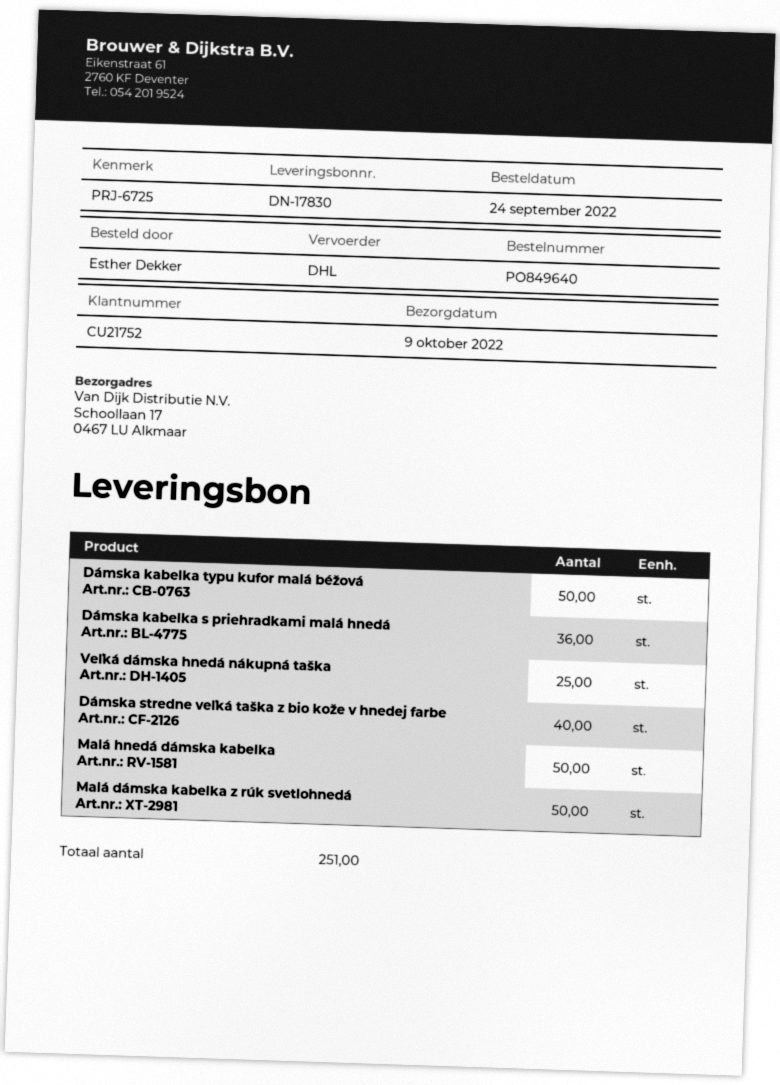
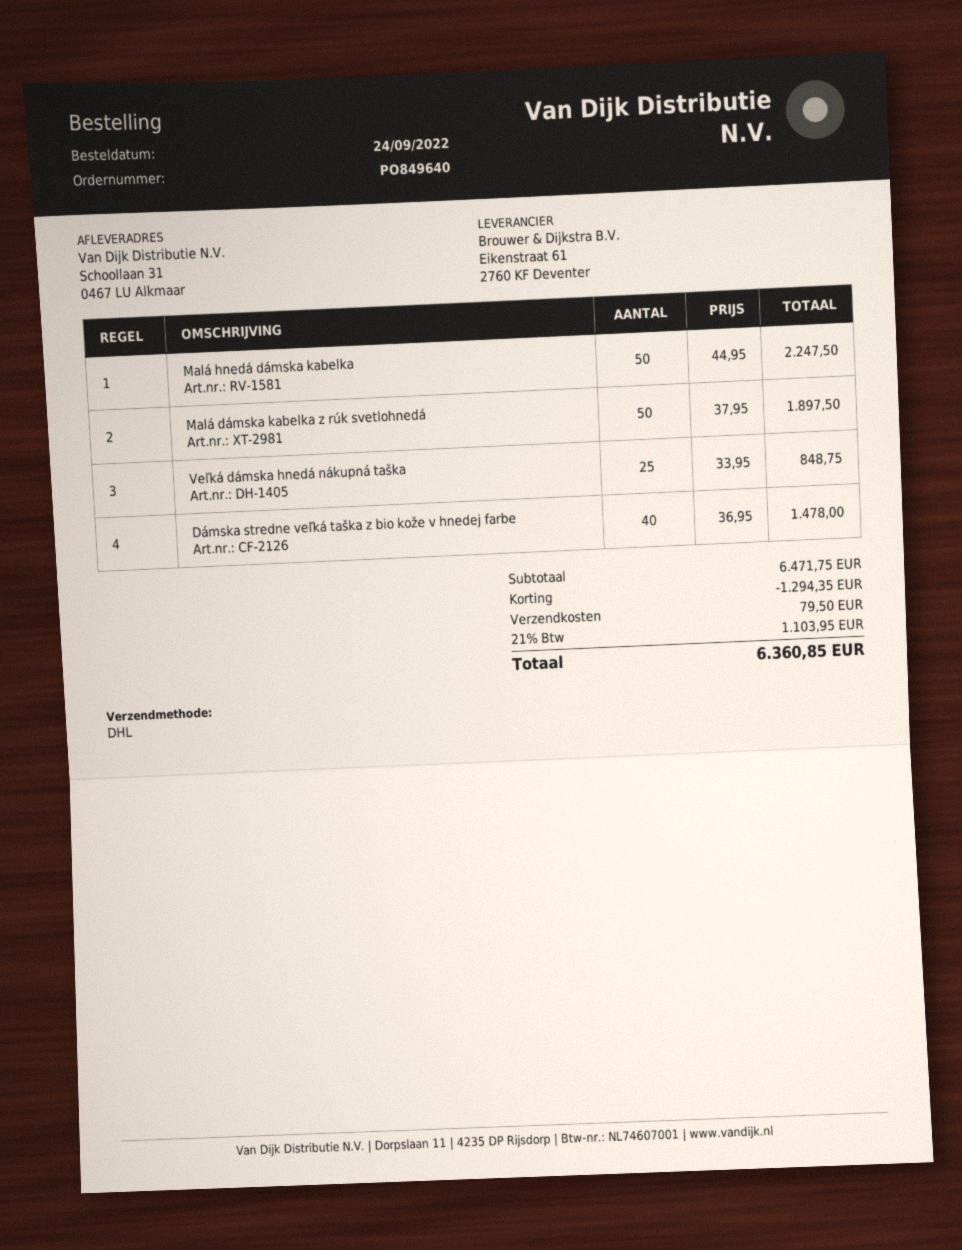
ship to: Schoollaan 17, 0467 LU Alkmaar -> Schoollaan 31, 0467 LU Alkmaar
Dámska kabelka typu kufor malá béžová: 50 -> none
Dámska kabelka s priehradkami malá hnedá: 36 -> none

